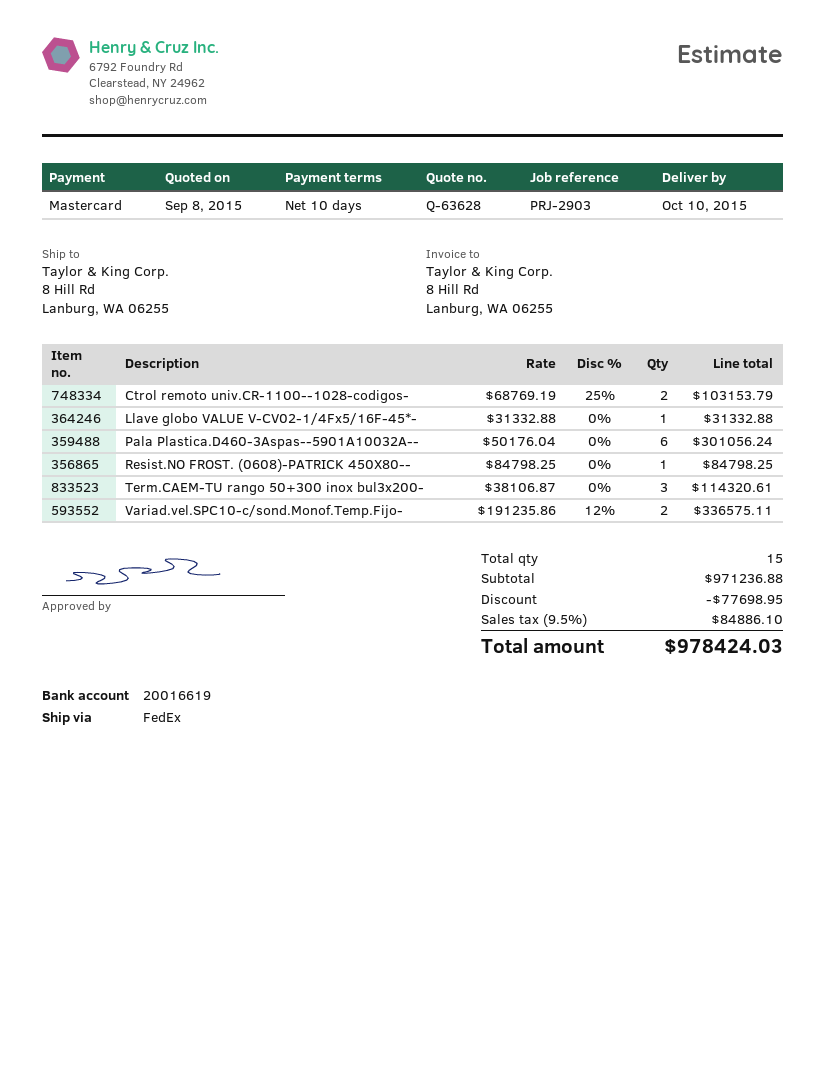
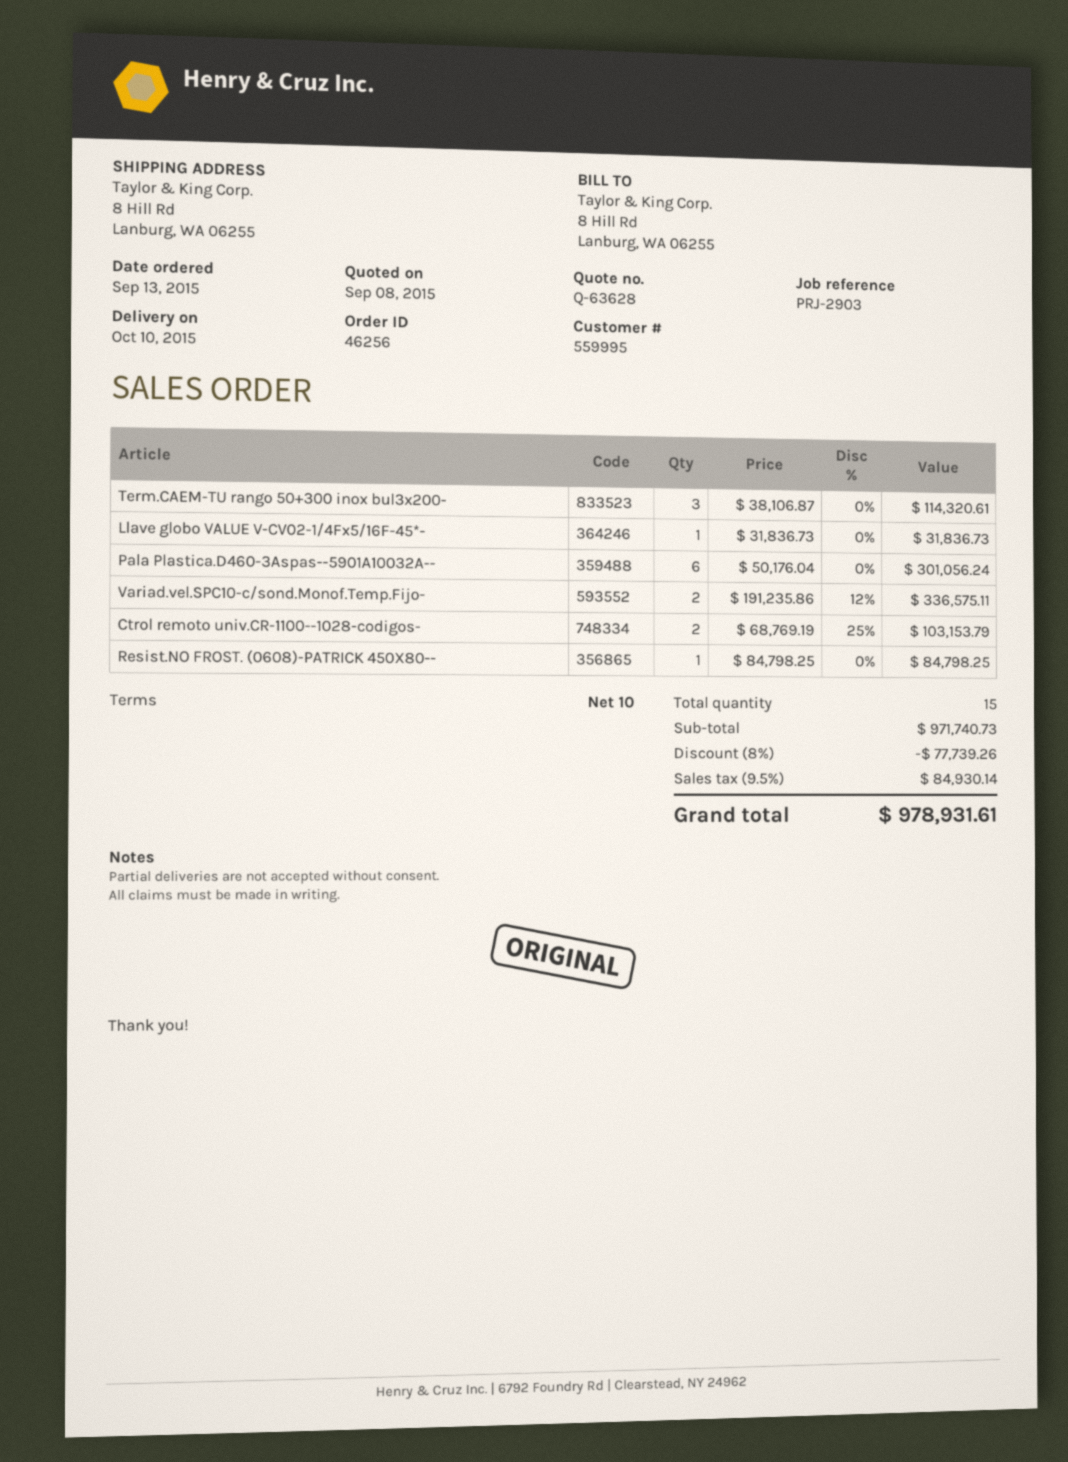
Llave globo VALUE V-CV02-1/4Fx5/16F-45*-: 1 x 31332.88 = 31332.88 -> 1 x 31836.73 = 31836.73
subtotal: 971236.88 -> 971740.73
discount: 77698.95 -> 77739.26
tax: 9.5% = 84886.10 -> 9.5% = 84930.14
total: 978424.03 -> 978931.61

